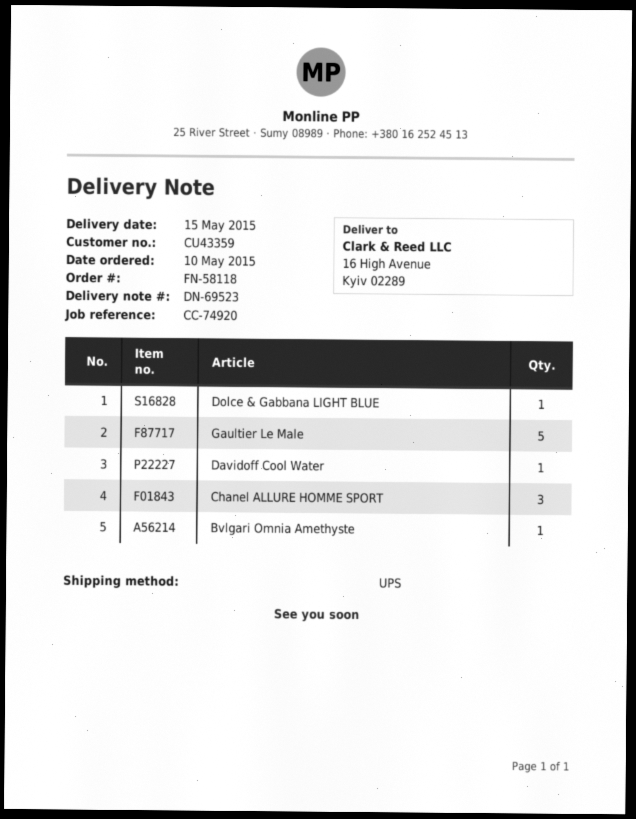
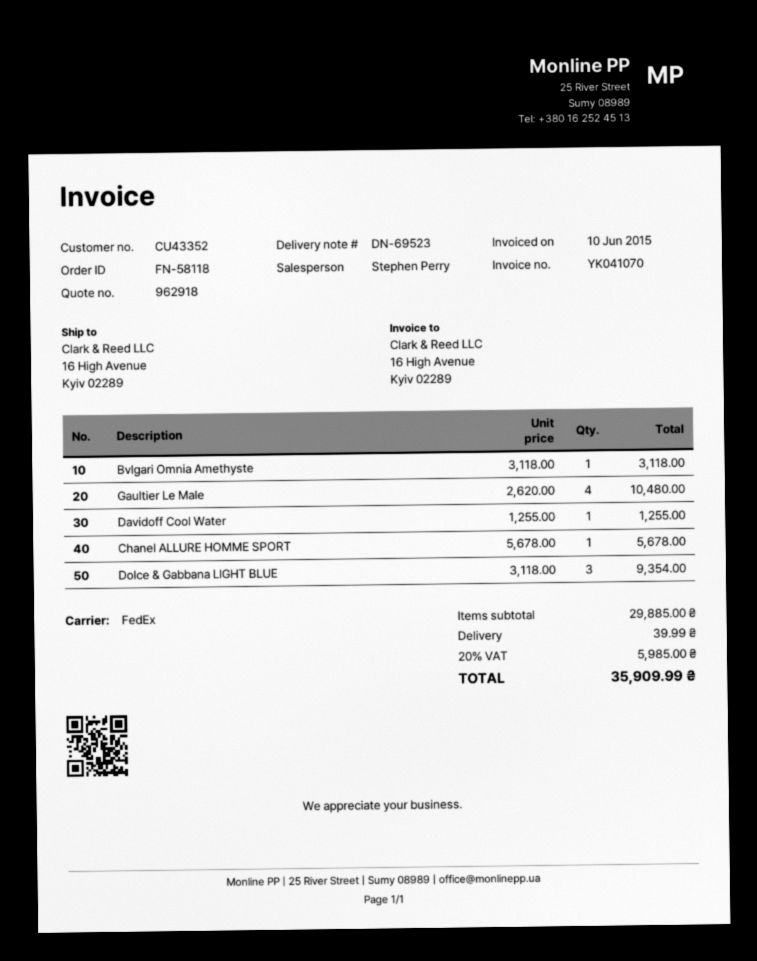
customer number: CU43359 -> CU43352
shipping method: UPS -> FedEx
Dolce & Gabbana LIGHT BLUE: 1 -> 3
Gaultier Le Male: 5 -> 4
Chanel ALLURE HOMME SPORT: 3 -> 1

